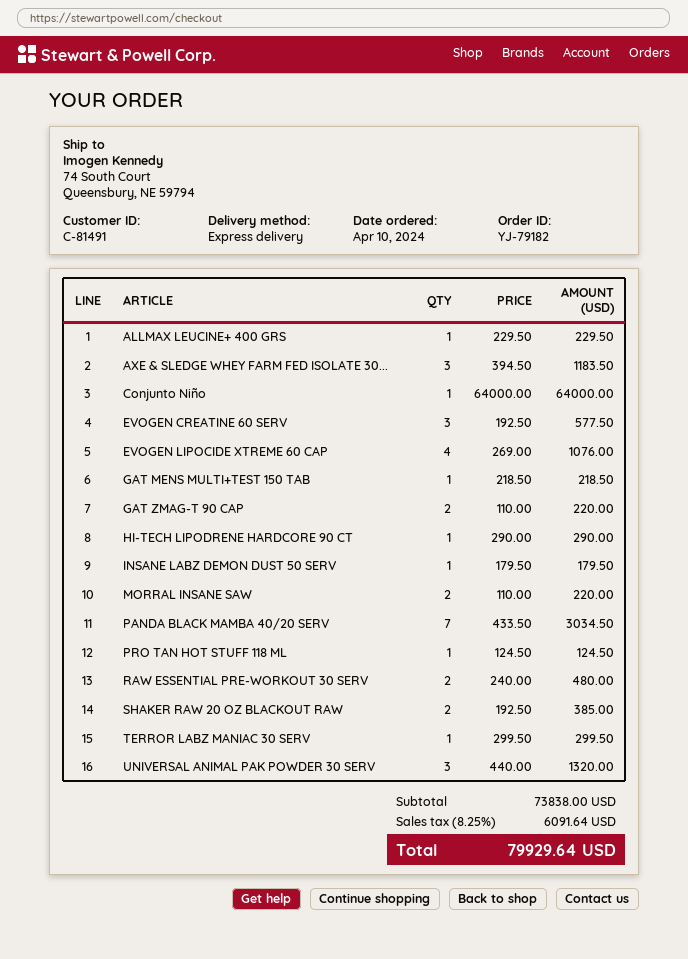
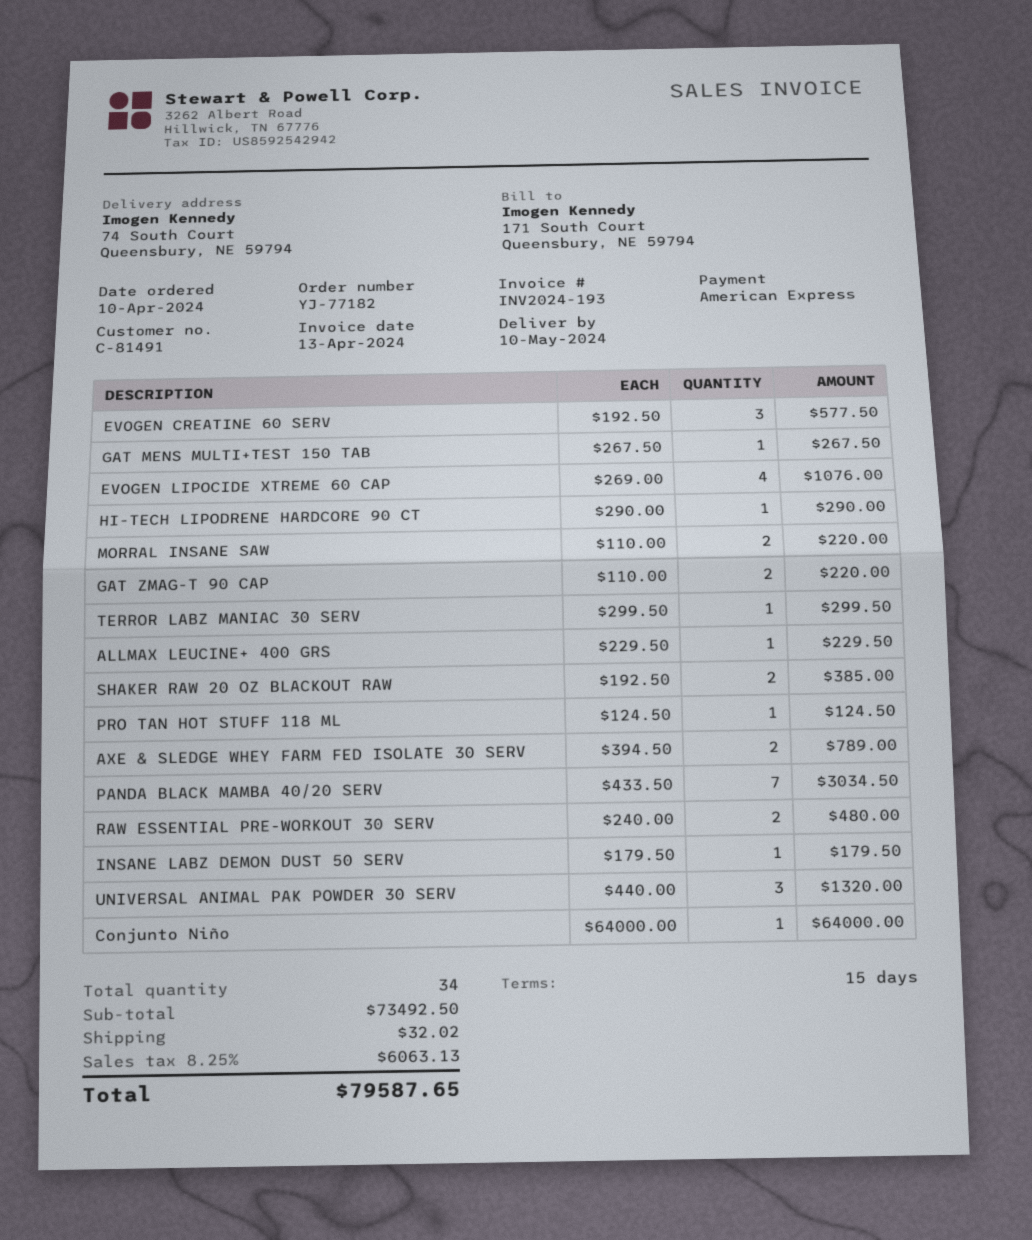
order number: YJ-79182 -> YJ-77182
AXE & SLEDGE WHEY FARM FED ISOLATE 30...: 3 x 394.50 = 1183.50 -> 2 x 394.50 = 789.00
GAT MENS MULTI+TEST 150 TAB: 1 x 218.50 = 218.50 -> 1 x 267.50 = 267.50
subtotal: 73838.00 -> 73492.50
shipping: none -> 32.02
tax: 8.25% = 6091.64 -> 8.25% = 6063.13
total: 79929.64 -> 79587.65

